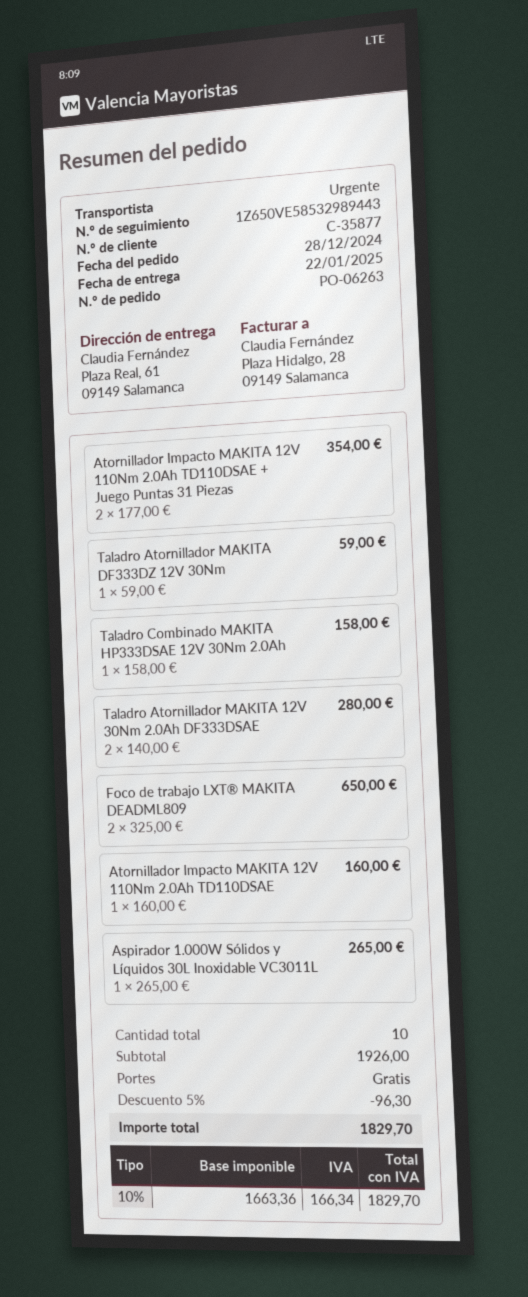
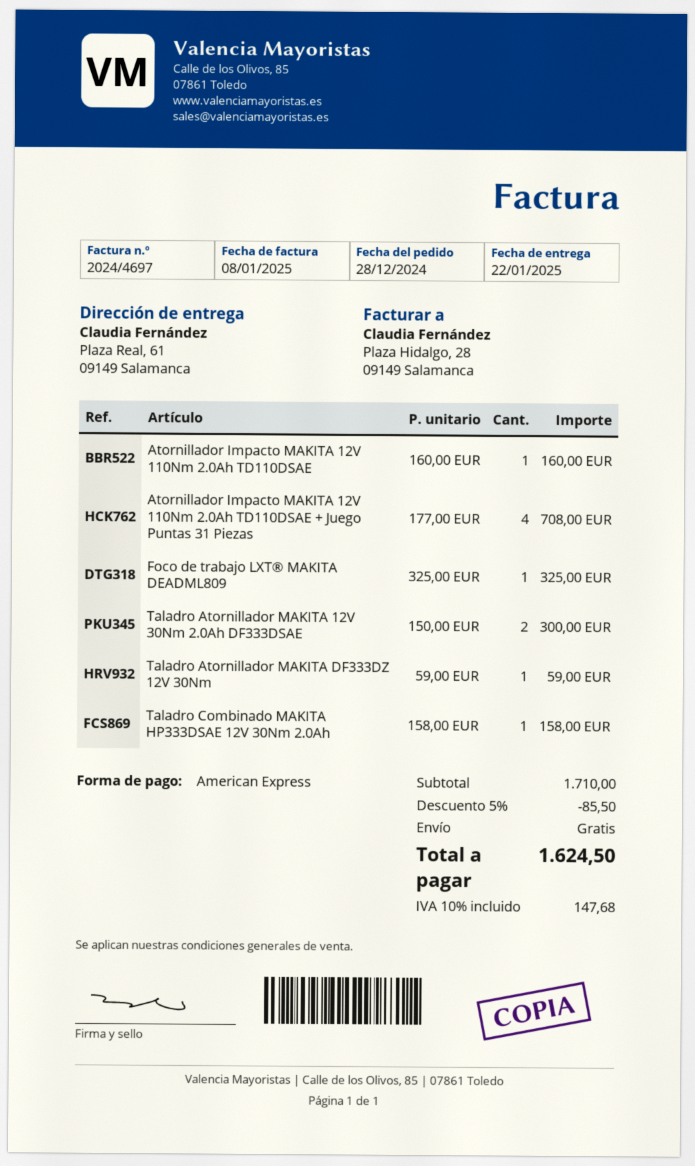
Atornillador Impacto MAKITA 12V 110Nm 2.0Ah TD110DSAE + Juego Puntas 31 Piezas: 2 x 177.00 = 354.00 -> 4 x 177.00 = 708.00
Taladro Atornillador MAKITA 12V 30Nm 2.0Ah DF333DSAE: 2 x 140.00 = 280.00 -> 2 x 150.00 = 300.00
Foco de trabajo LXT® MAKITA DEADML809: 2 x 325.00 = 650.00 -> 1 x 325.00 = 325.00
Aspirador 1.000W Sólidos y Líquidos 30L Inoxidable VC3011L: 1 x 265.00 = 265.00 -> none
subtotal: 1926.00 -> 1710.00
discount: 5% = 96.30 -> 5% = 85.50
tax: 10% = 166.34 -> 10% = 147.68
total: 1829.70 -> 1624.50

